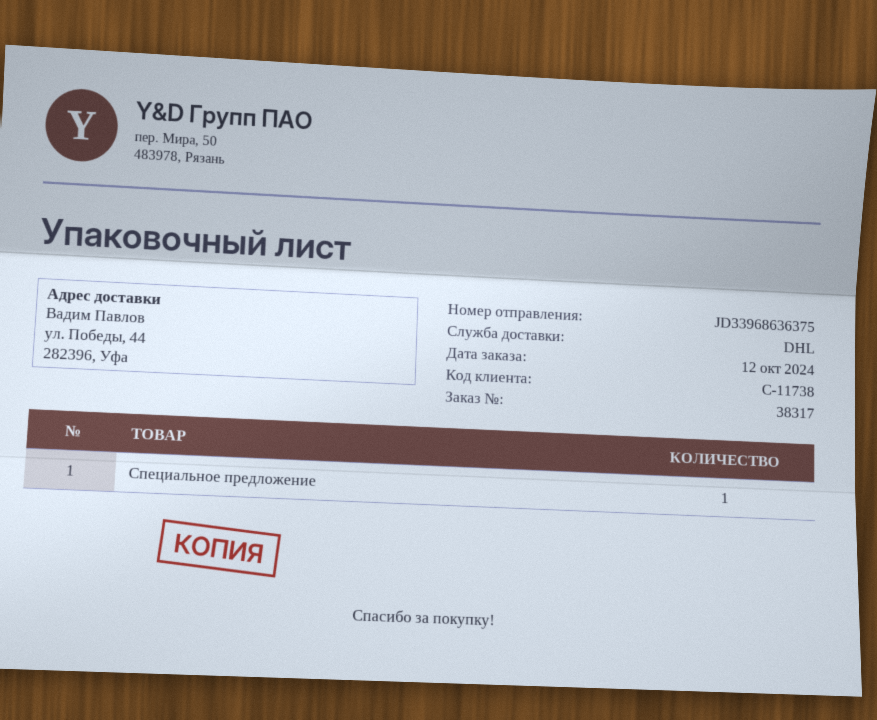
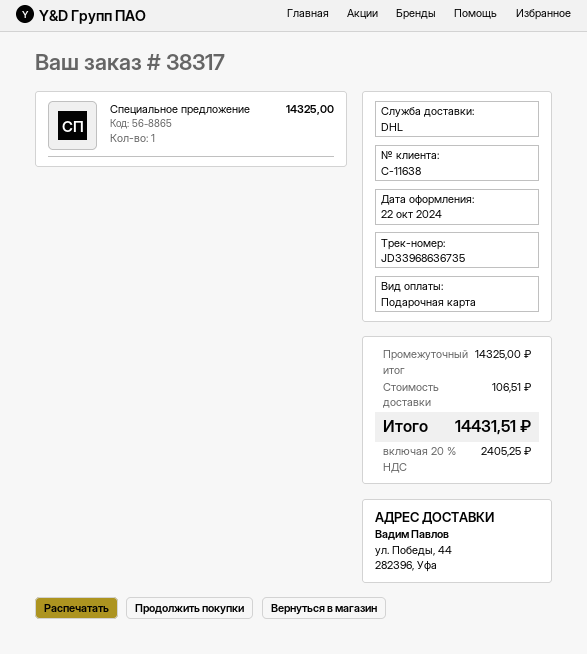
order date: 2024-10-12 -> 2024-10-22
customer number: C-11738 -> C-11638
tracking number: JD33968636375 -> JD33968636735

